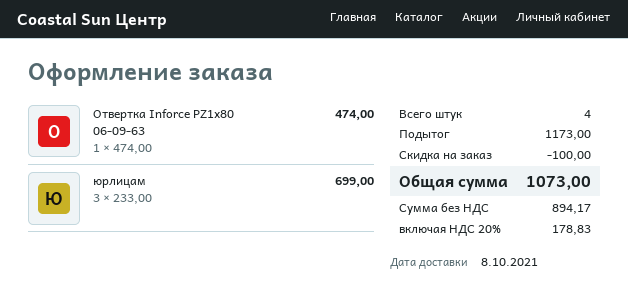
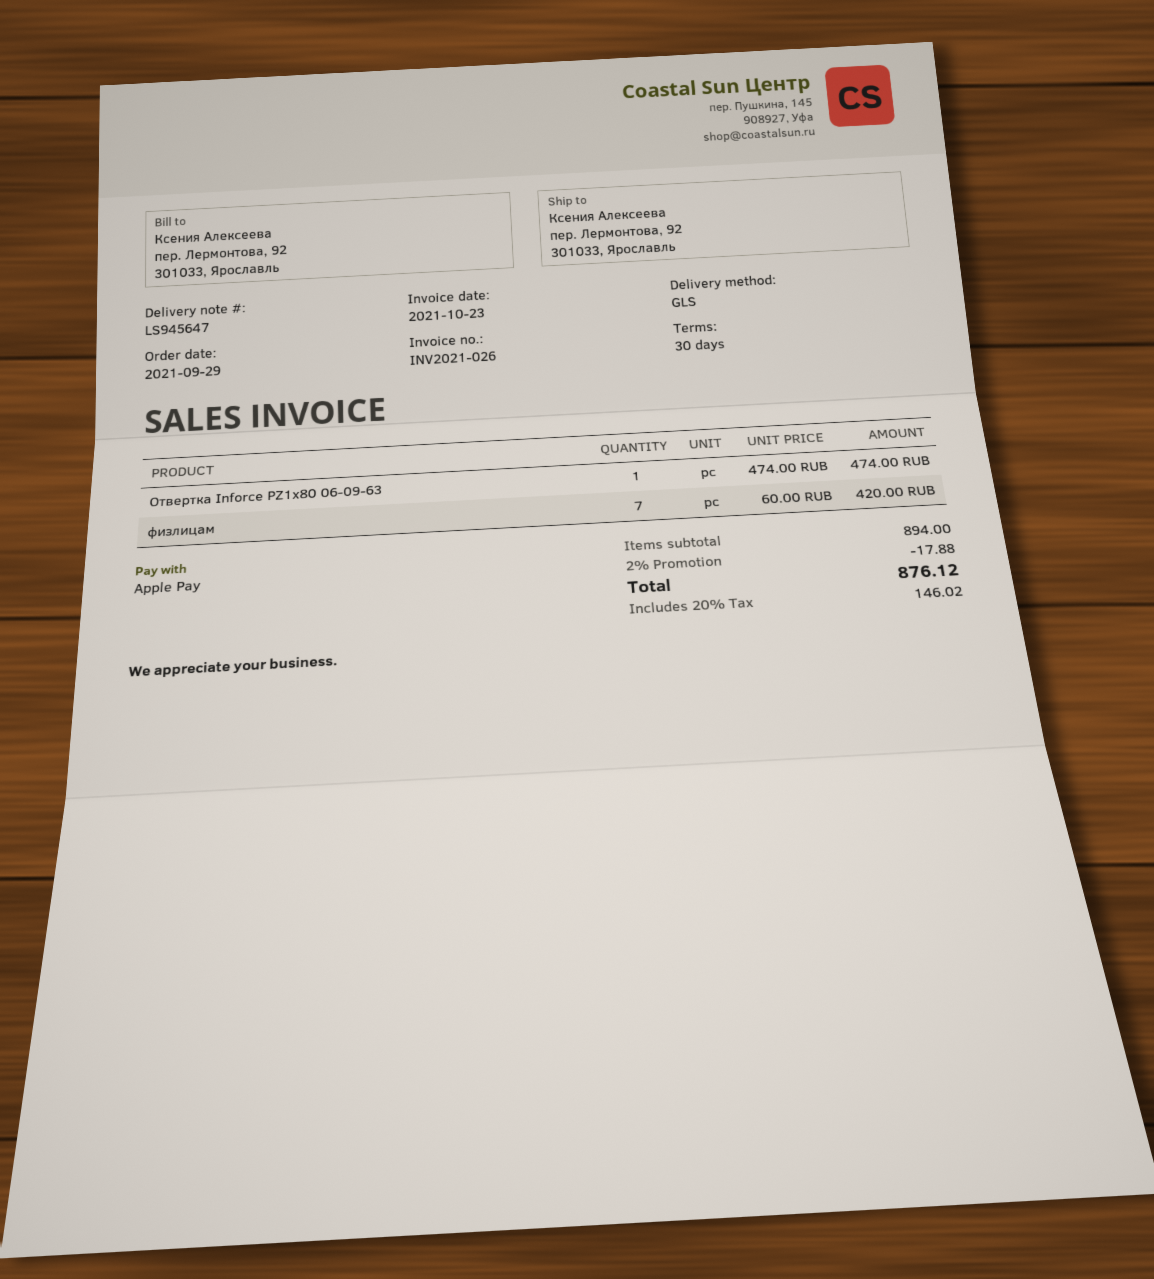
юрлицам: 3 x 233.00 = 699.00 -> none
физлицам: none -> 7 x 60.00 = 420.00
subtotal: 1173.00 -> 894.00
discount: 100.00 -> 17.88
tax: 20% = 178.83 -> 20% = 146.02
total: 1073.00 -> 876.12

